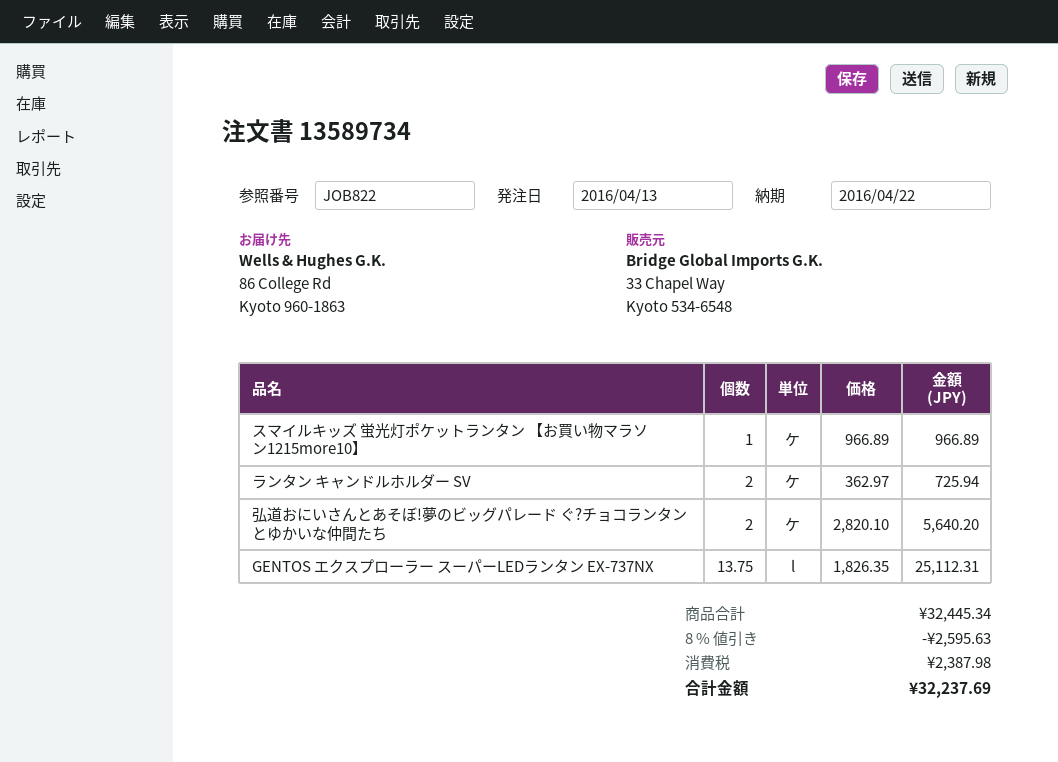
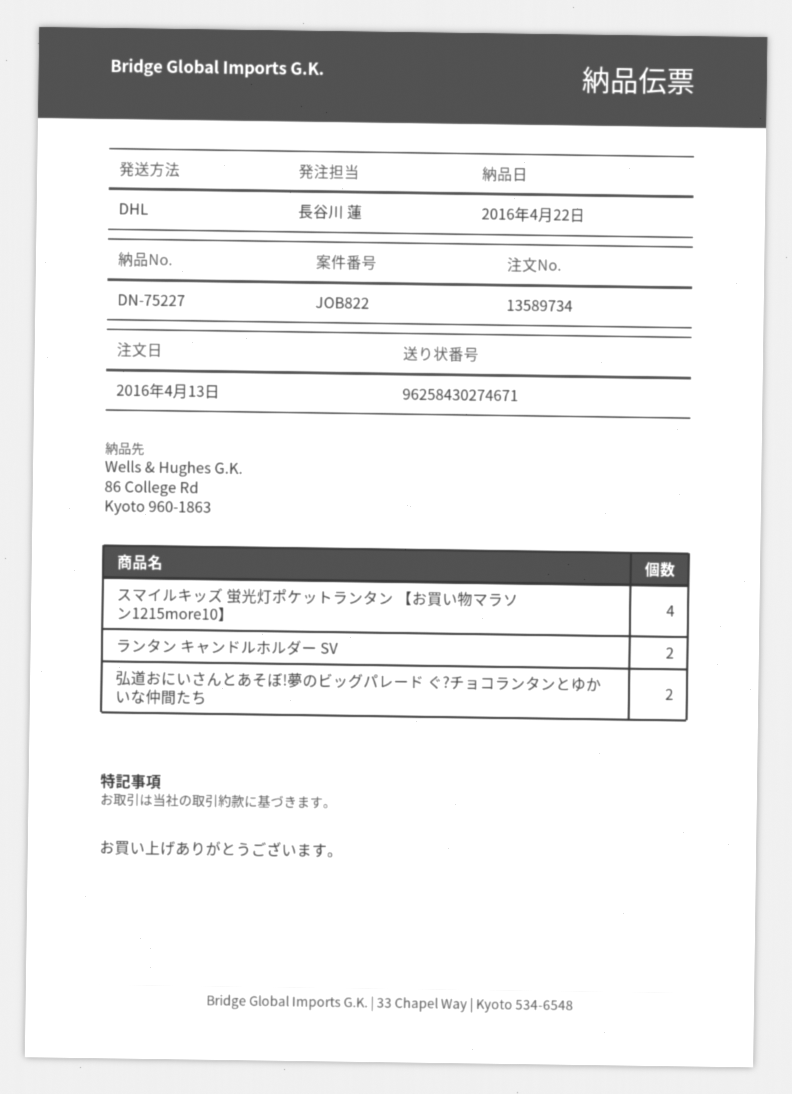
スマイルキッズ 蛍光灯ポケットランタン 【お買い物マラソン1215more10】: 1 -> 4
GENTOS エクスプローラー スーパーLEDランタン EX-737NX: 13.75 -> none

